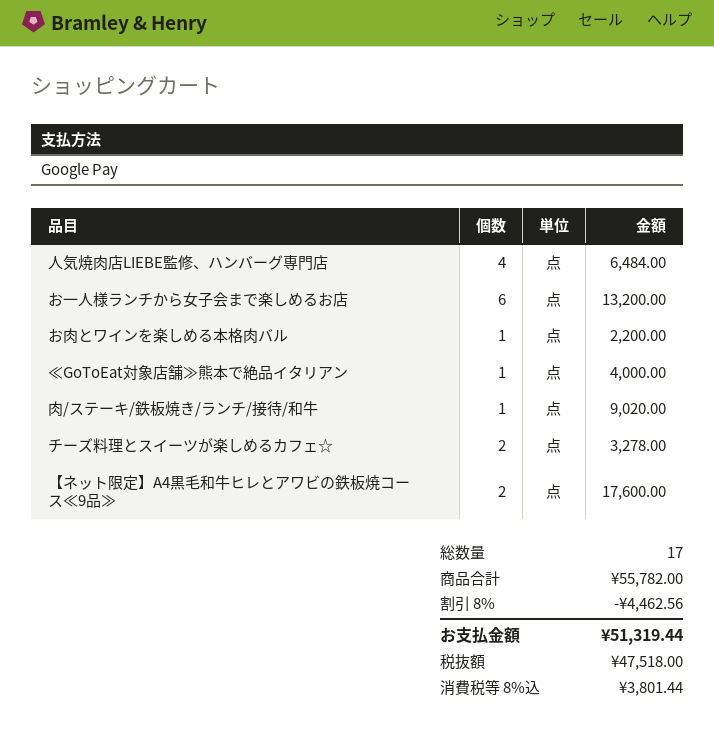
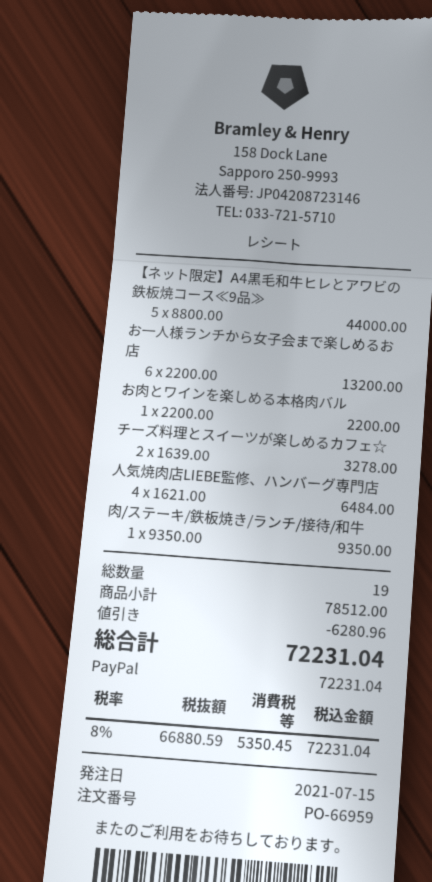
payment method: Google Pay -> PayPal
≪GoToEat対象店舗≫熊本で絶品イタリアン: 1 for 4000.00 -> none
肉/ステーキ/鉄板焼き/ランチ/接待/和牛: 1 for 9020.00 -> 1 for 9350.00
【ネット限定】A4黒毛和牛ヒレとアワビの鉄板焼コース≪9品≫: 2 for 17600.00 -> 5 for 44000.00
total quantity: 17 -> 19
subtotal: 55782.00 -> 78512.00
discount: 4462.56 -> 6280.96
net: 47518.00 -> 66880.59
tax: 8% = 3801.44 -> 8% = 5350.45
total: 51319.44 -> 72231.04

